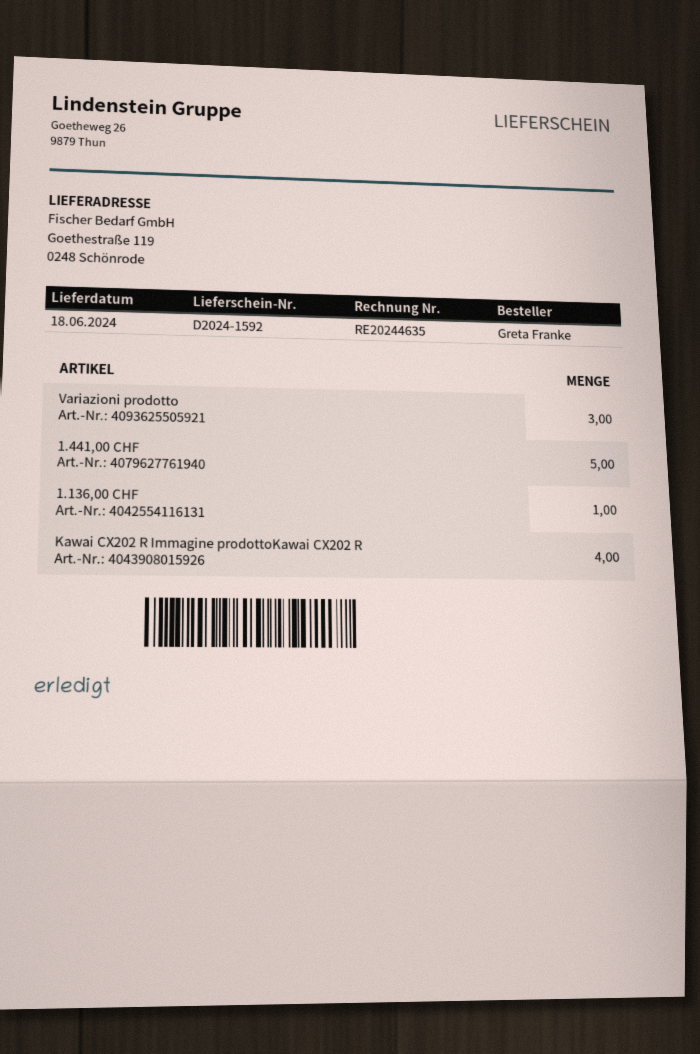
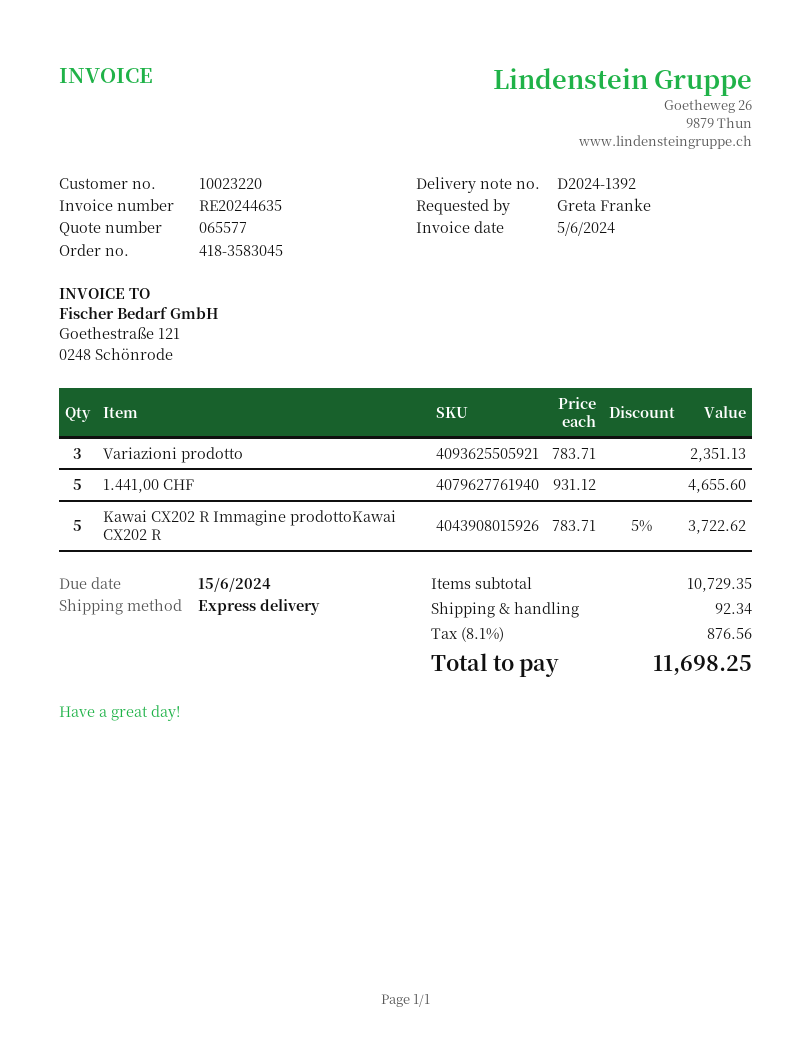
delivery note number: D2024-1592 -> D2024-1392
1.136,00 CHF: 1 -> none
Kawai CX202 R Immagine prodottoKawai CX202 R: 4 -> 5

